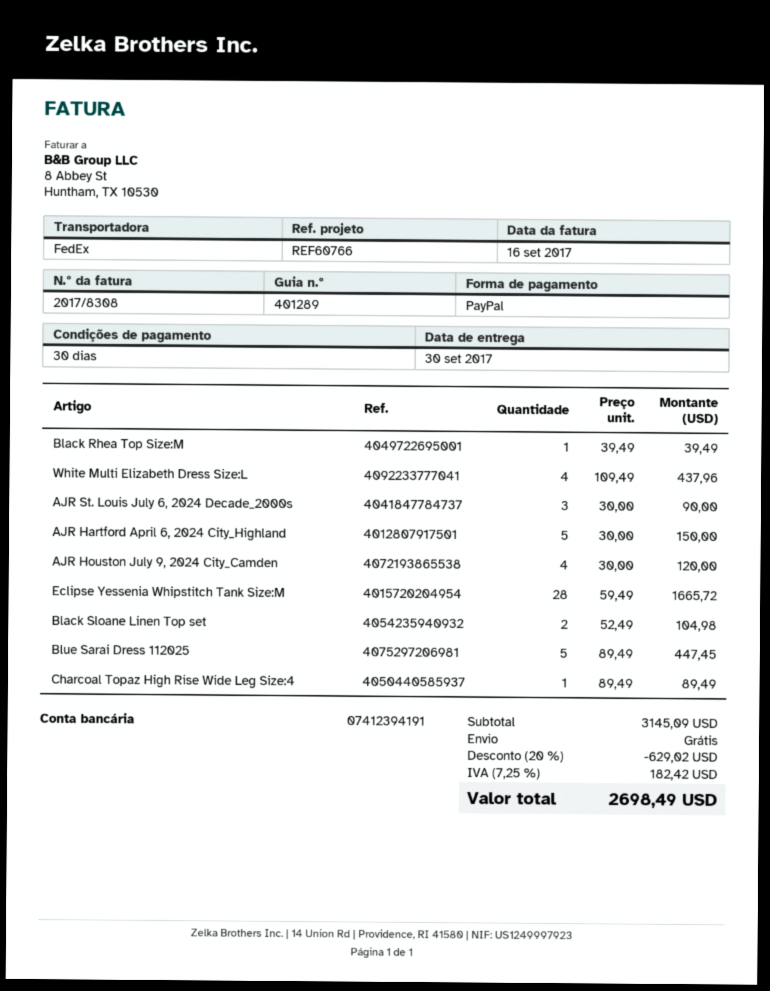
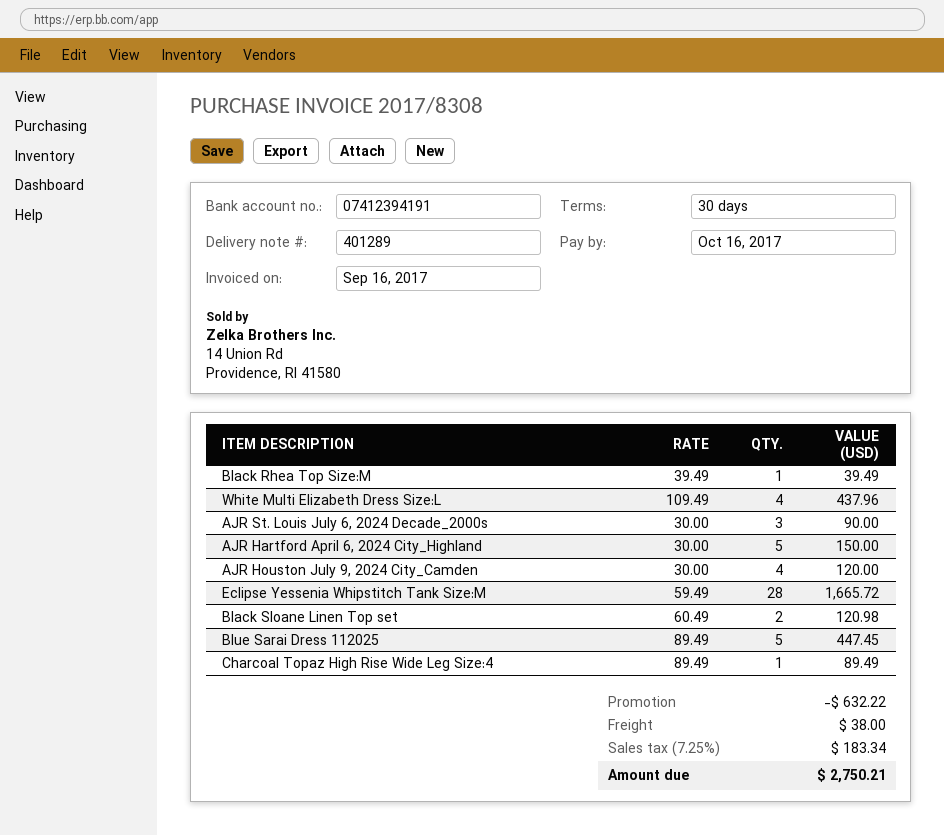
Black Sloane Linen Top set: 2 x 52.49 = 104.98 -> 2 x 60.49 = 120.98
discount: 629.02 -> 632.22
shipping: 0.00 -> 38.00
tax: 7.25% = 182.42 -> 7.25% = 183.34
total: 2698.49 -> 2750.21

